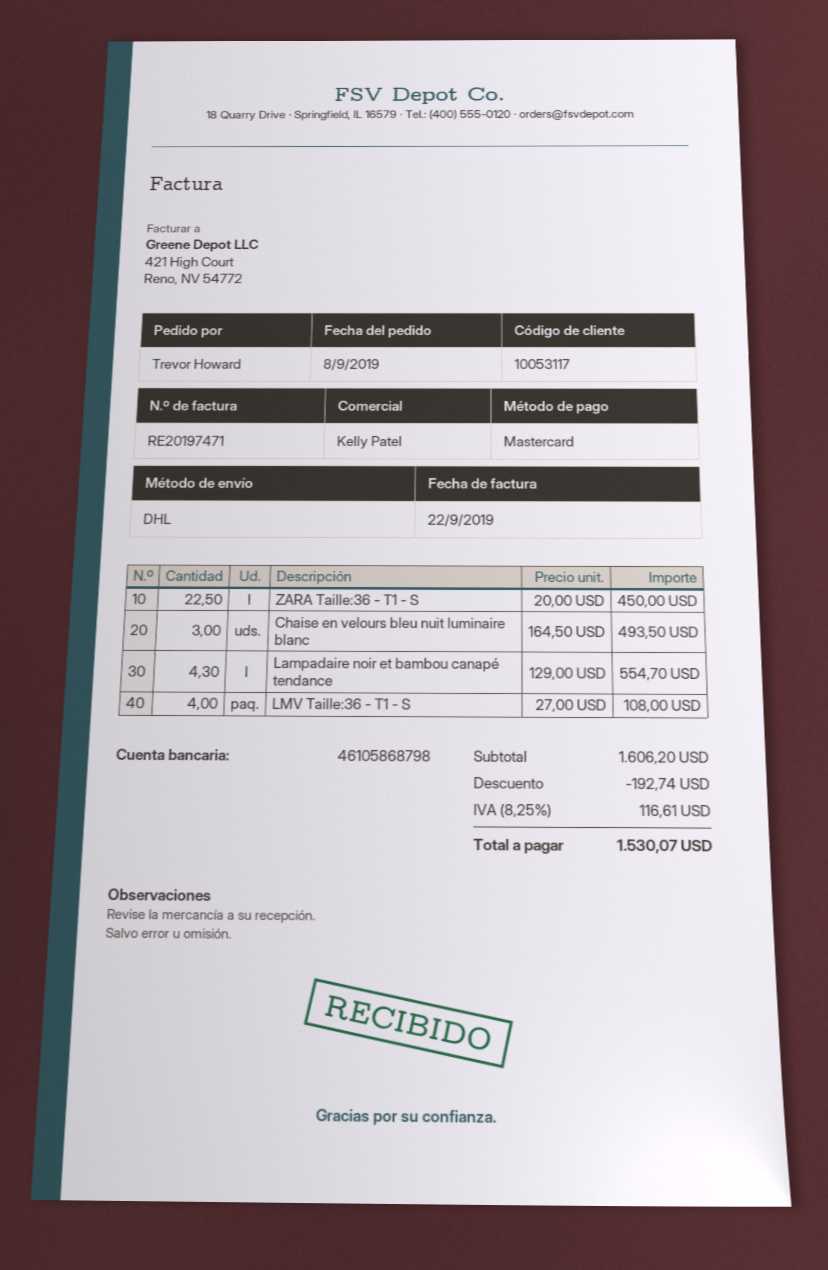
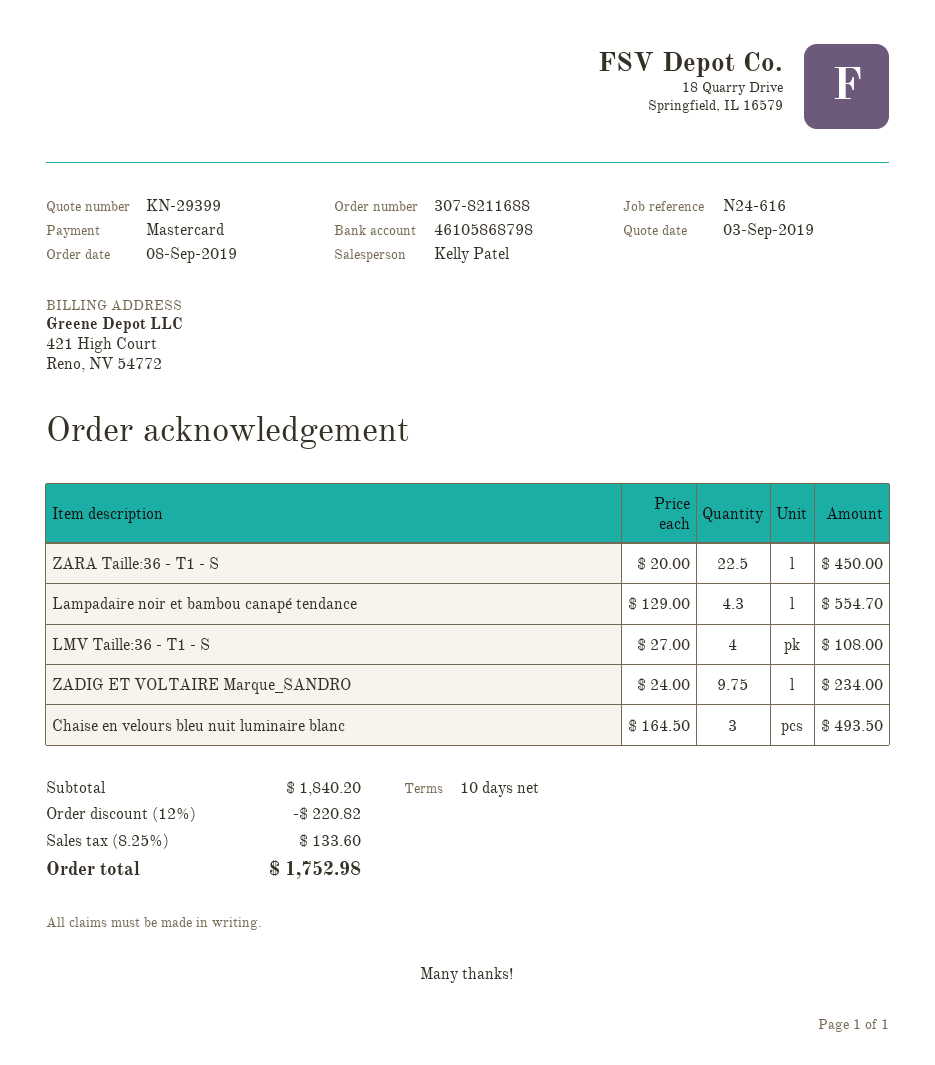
ZADIG ET VOLTAIRE Marque_SANDRO: none -> 9.75 x 24.00 = 234.00
subtotal: 1606.20 -> 1840.20
discount: 192.74 -> 220.82
tax: 8.25% = 116.61 -> 8.25% = 133.60
total: 1530.07 -> 1752.98

